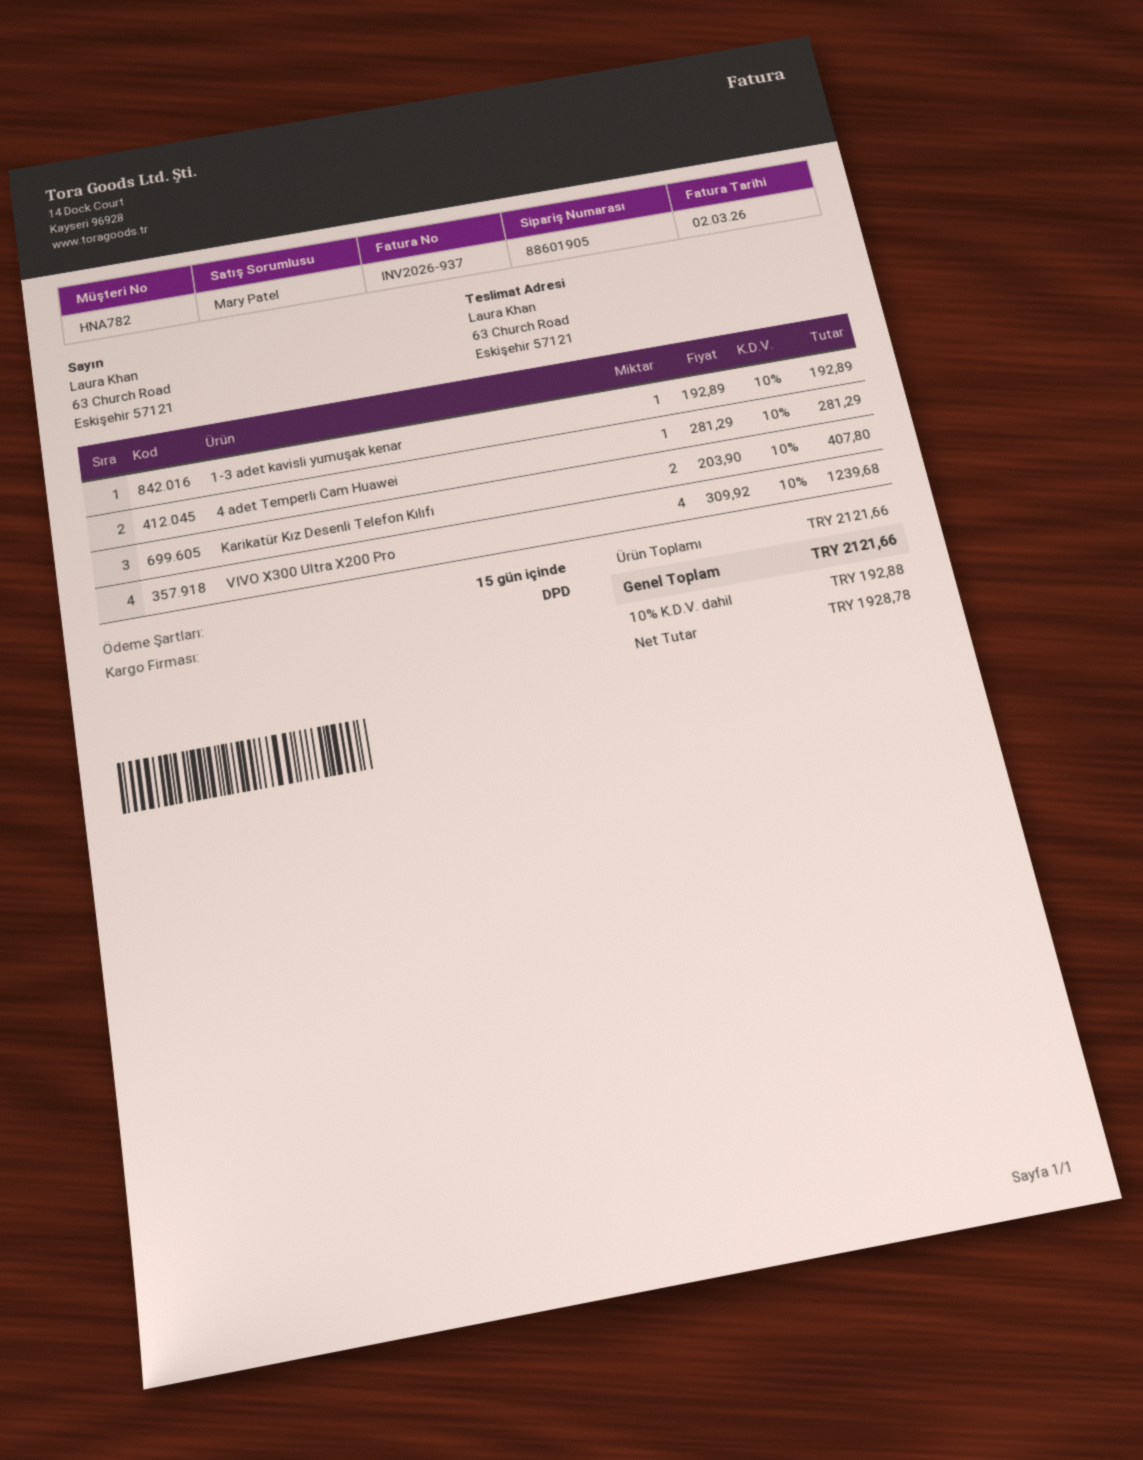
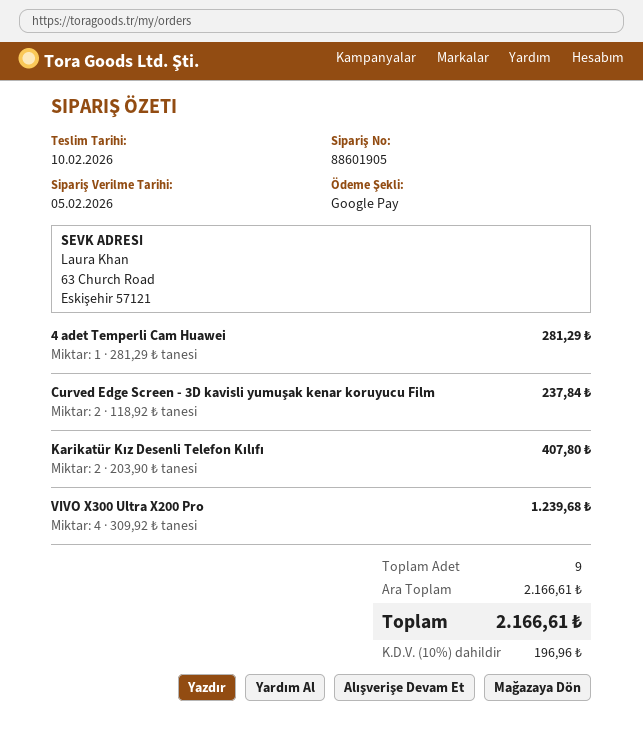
1-3 adet kavisli yumuşak kenar: 1 x 192.89 = 192.89 -> none
Curved Edge Screen - 3D kavisli yumuşak kenar koruyucu Film: none -> 2 x 118.92 = 237.84
subtotal: 2121.66 -> 2166.61
tax: 10% = 192.88 -> 10% = 196.96
total: 2121.66 -> 2166.61

